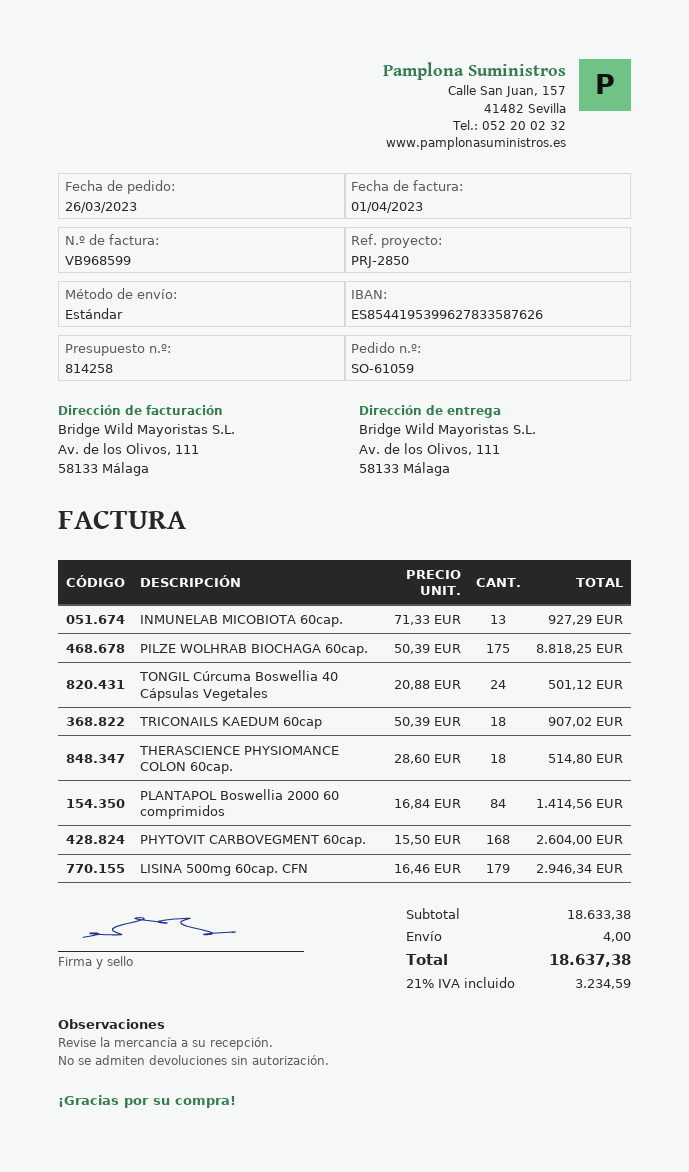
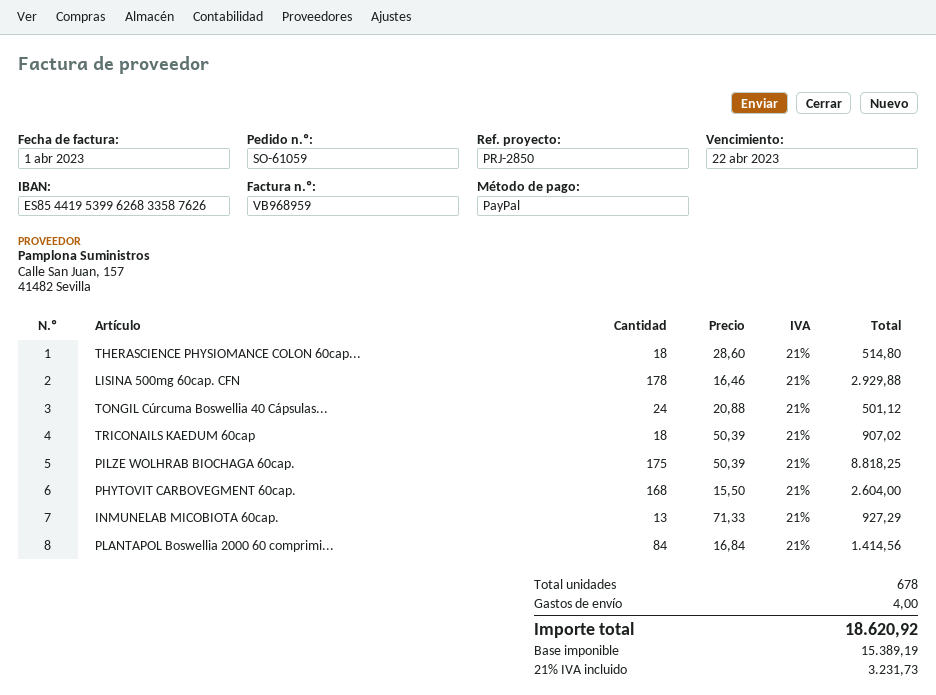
invoice number: VB968599 -> VB968959
bank account: ES8544195399627833587626 -> ES8544195399626833587626
LISINA 500mg 60cap. CFN: 179 x 16.46 = 2946.34 -> 178 x 16.46 = 2929.88
tax: 21% = 3234.59 -> 21% = 3231.73
total: 18637.38 -> 18620.92

